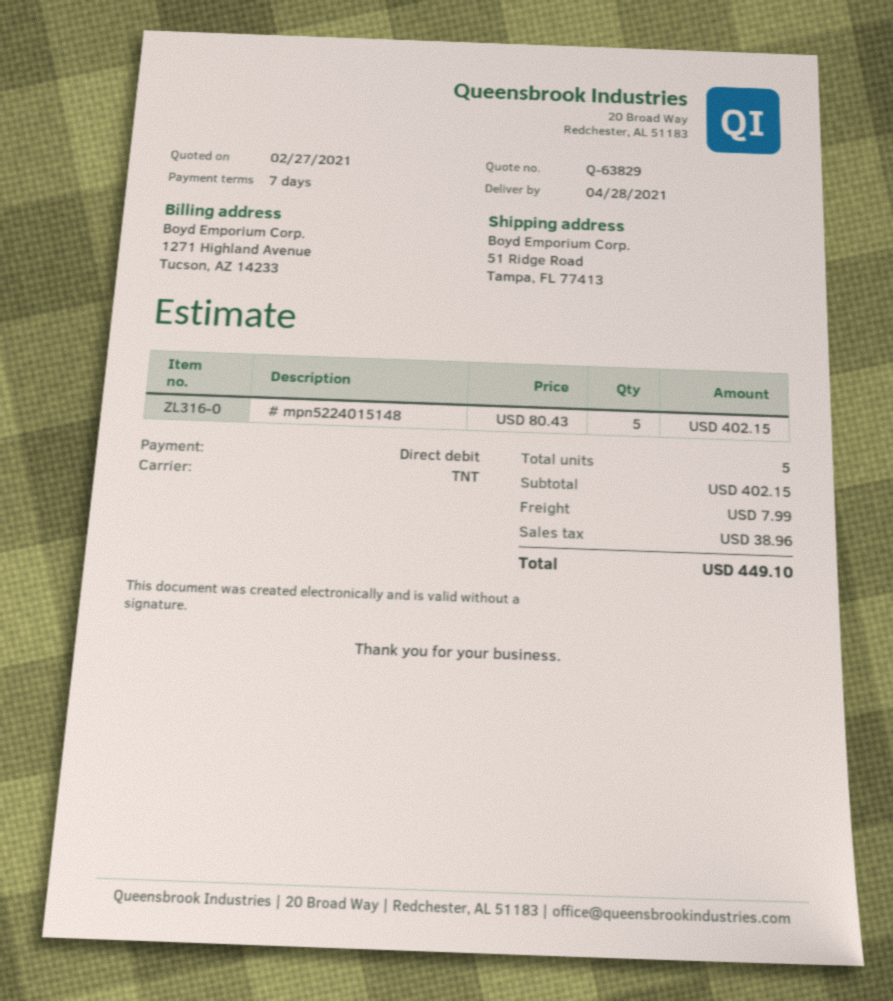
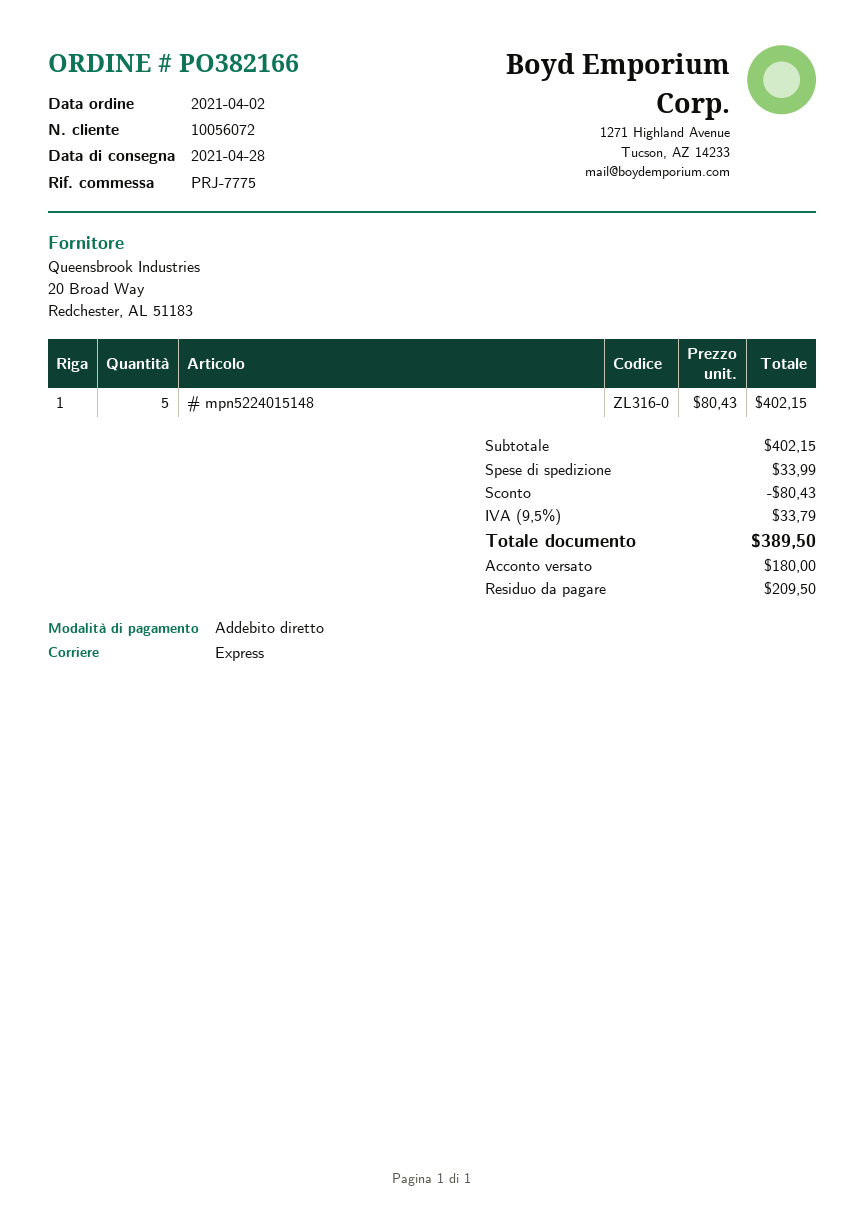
shipping method: TNT -> express
discount: none -> 80.43
shipping: 7.99 -> 33.99
tax: 38.96 -> 33.79
total: 449.10 -> 389.50

